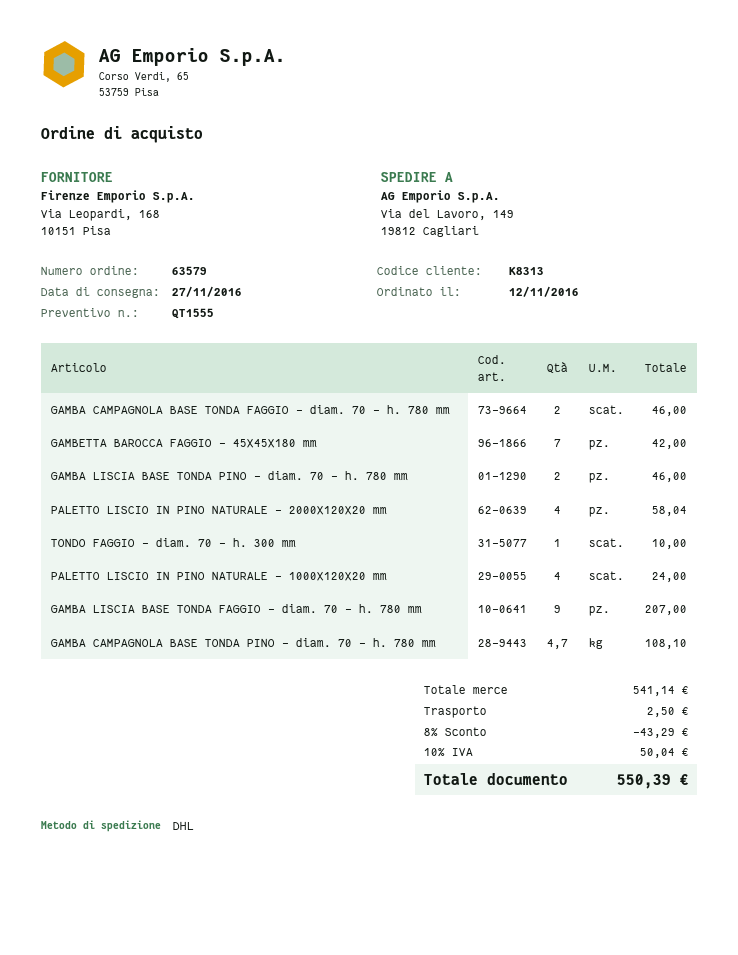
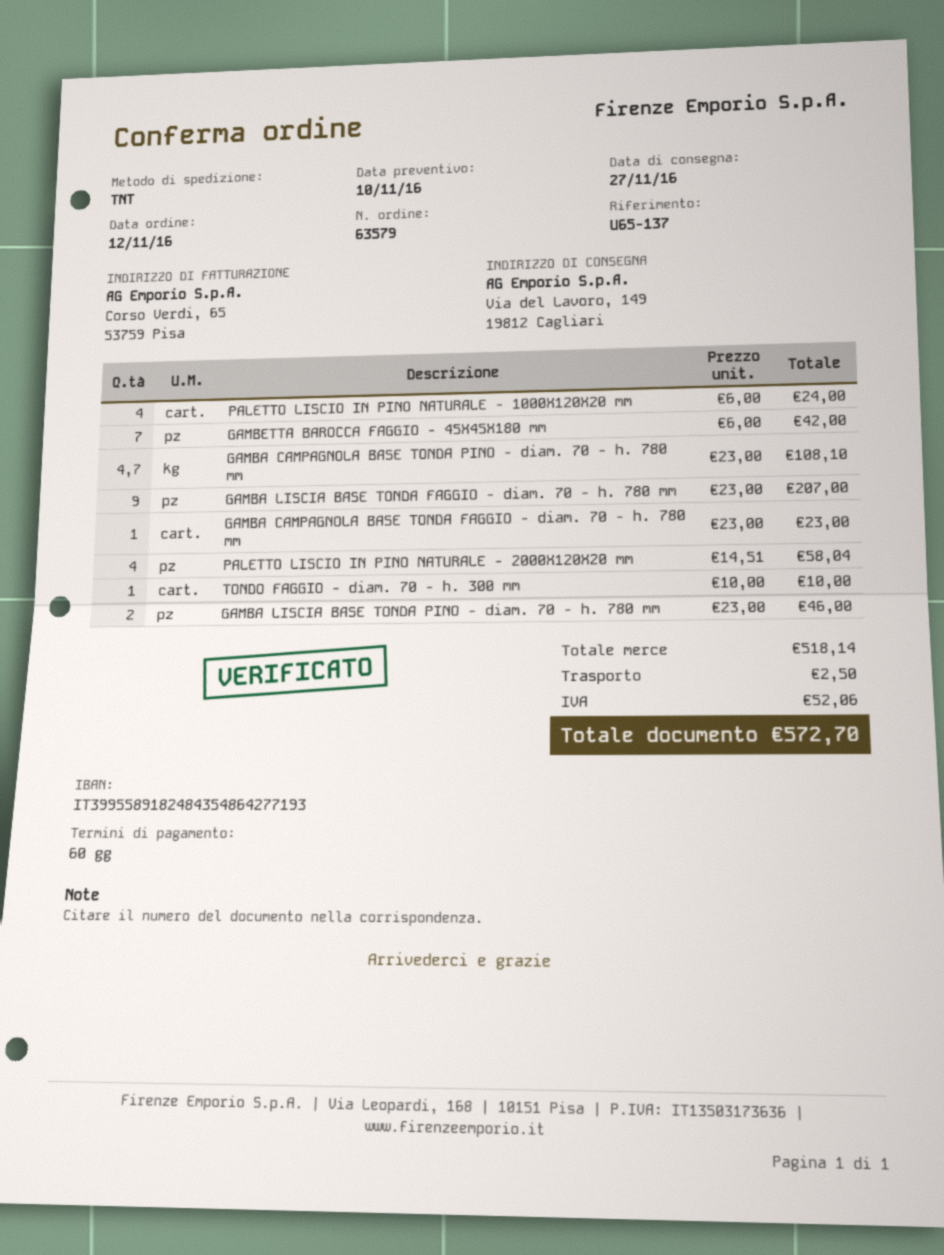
shipping method: DHL -> TNT
GAMBA CAMPAGNOLA BASE TONDA FAGGIO - diam. 70 - h. 780 mm: 2 for 46.00 -> 1 for 23.00
subtotal: 541.14 -> 518.14
discount: 8% = 43.29 -> none
tax: 50.04 -> 52.06
total: 550.39 -> 572.70

